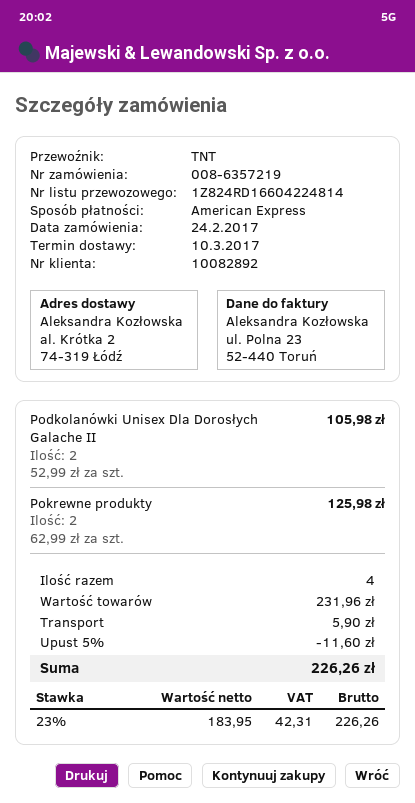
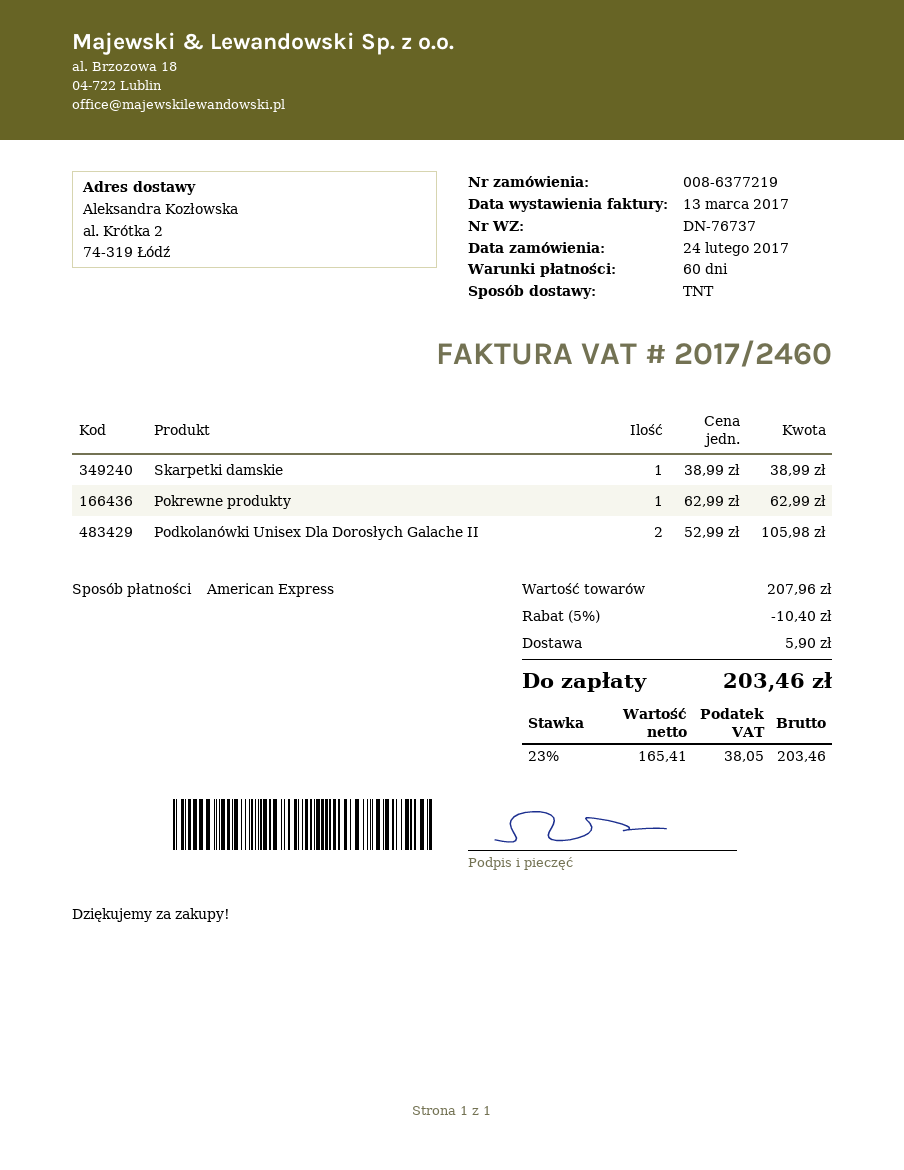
order number: 008-6357219 -> 008-6377219
Pokrewne produkty: 2 x 62.99 = 125.98 -> 1 x 62.99 = 62.99
Skarpetki damskie: none -> 1 x 38.99 = 38.99
subtotal: 231.96 -> 207.96
discount: 5% = 11.60 -> 5% = 10.40
net: 183.95 -> 165.41
tax: 23% = 42.31 -> 23% = 38.05
total: 226.26 -> 203.46

